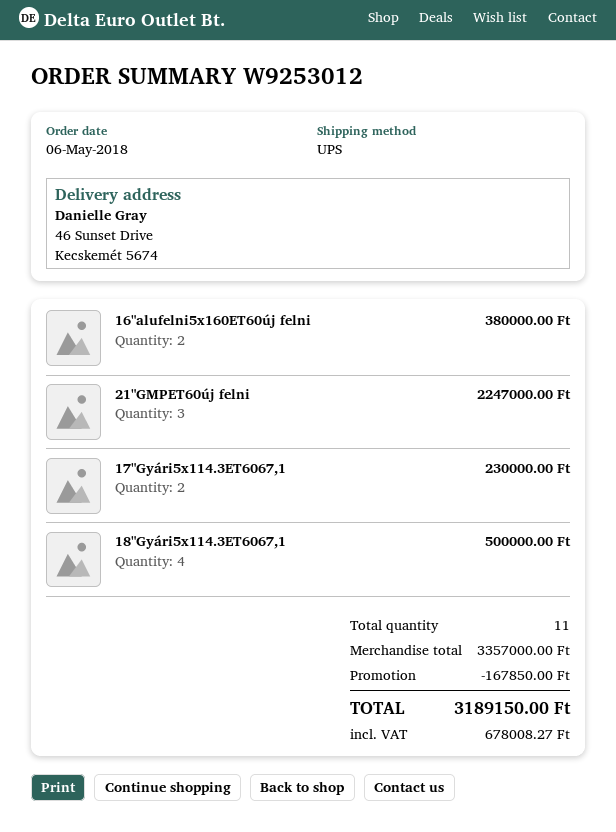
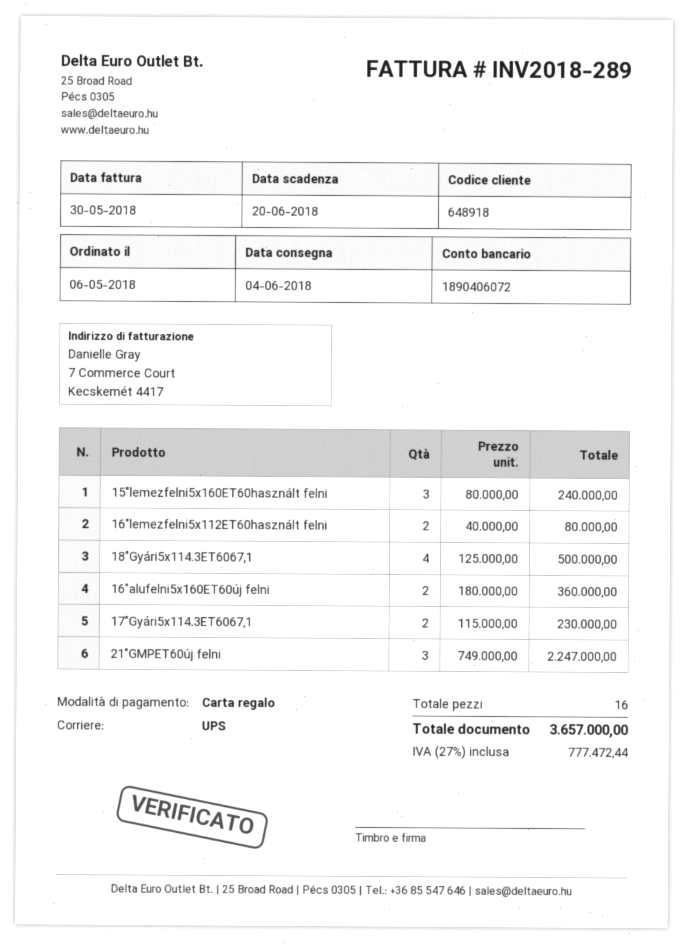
16"alufelni5x160ET60új felni: 2 for 380000.00 -> 2 for 360000.00
15"lemezfelni5x160ET60használt felni: none -> 3 for 240000.00
16"lemezfelni5x112ET60használt felni: none -> 2 for 80000.00
total quantity: 11 -> 16
discount: 167850.00 -> none
tax: 678008.27 -> 777472.44
total: 3189150.00 -> 3657000.00

